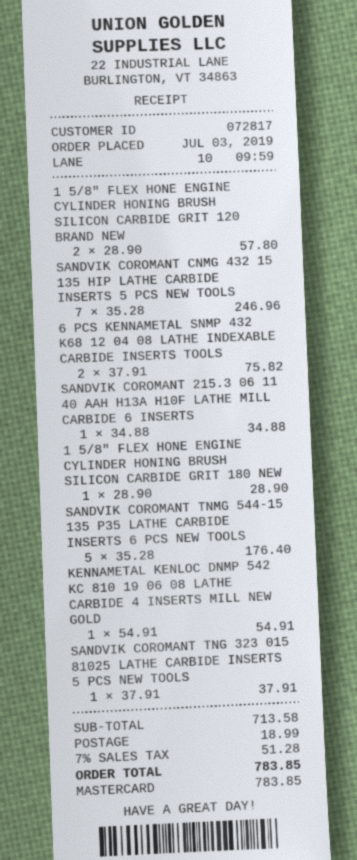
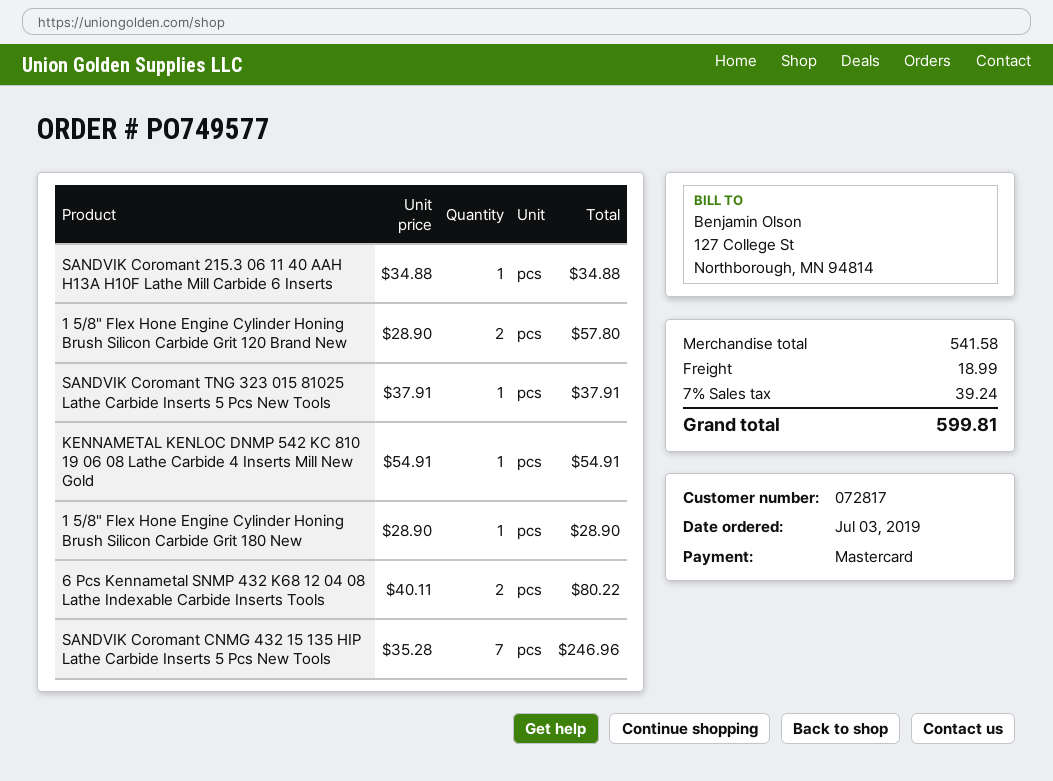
6 PCS KENNAMETAL SNMP 432 K68 12 04 08 LATHE INDEXABLE CARBIDE INSERTS TOOLS: 2 x 37.91 = 75.82 -> 2 x 40.11 = 80.22
SANDVIK COROMANT TNMG 544-15 135 P35 LATHE CARBIDE INSERTS 6 PCS NEW TOOLS: 5 x 35.28 = 176.40 -> none
subtotal: 713.58 -> 541.58
tax: 7% = 51.28 -> 7% = 39.24
total: 783.85 -> 599.81

